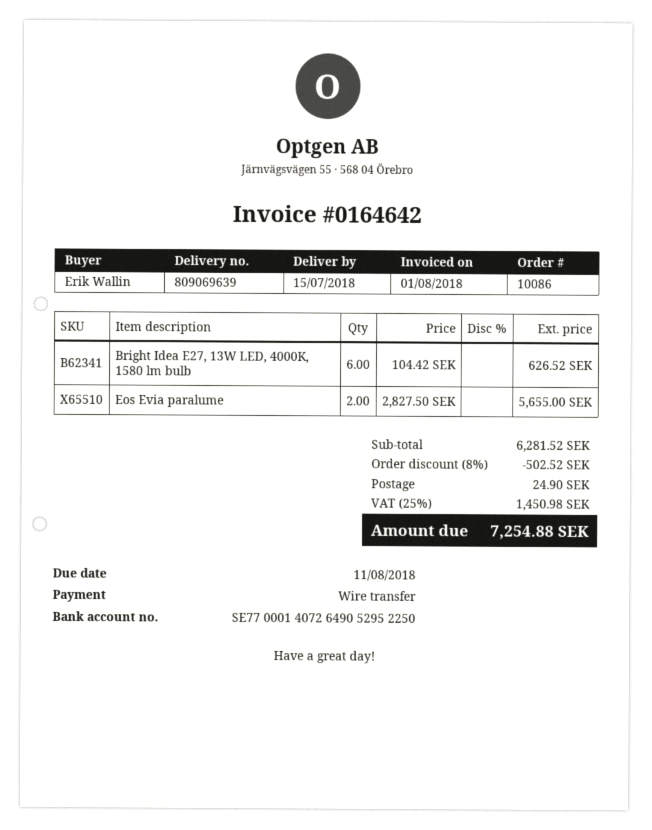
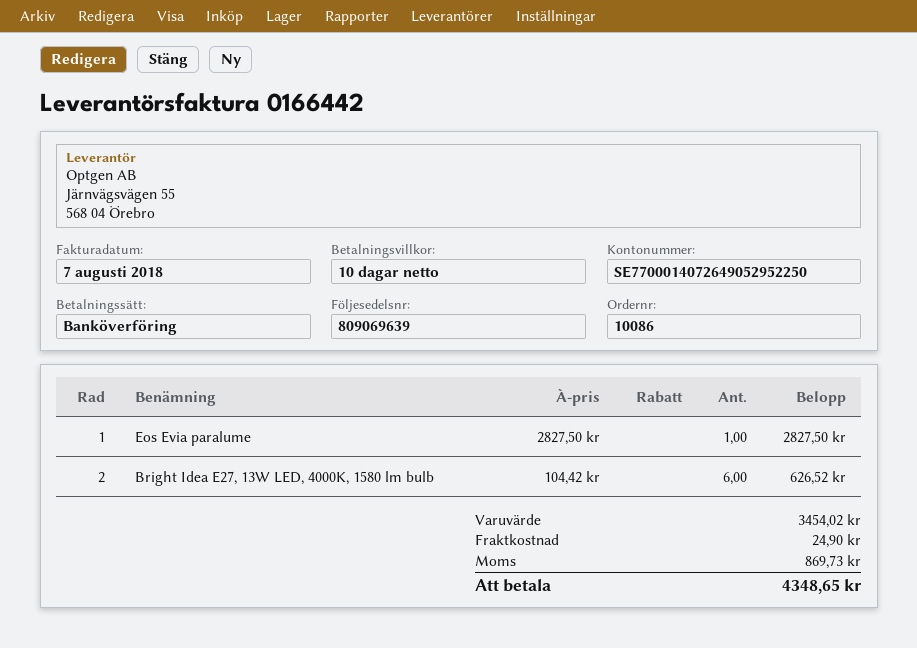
invoice number: 0164642 -> 0166442
invoice date: 2018-08-01 -> 2018-08-07
Eos Evia paralume: 2 x 2827.50 = 5655.00 -> 1 x 2827.50 = 2827.50
subtotal: 6281.52 -> 3454.02
discount: 8% = 502.52 -> none
tax: 1450.98 -> 869.73
total: 7254.88 -> 4348.65

